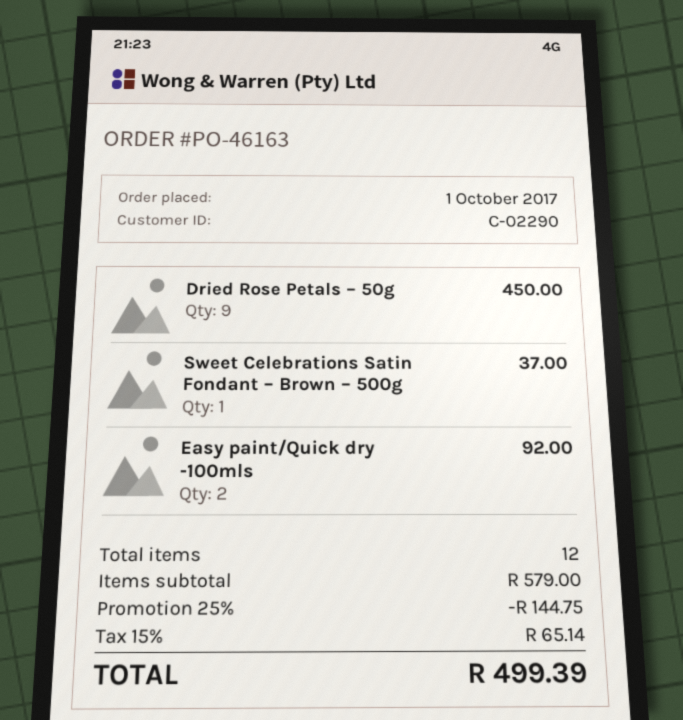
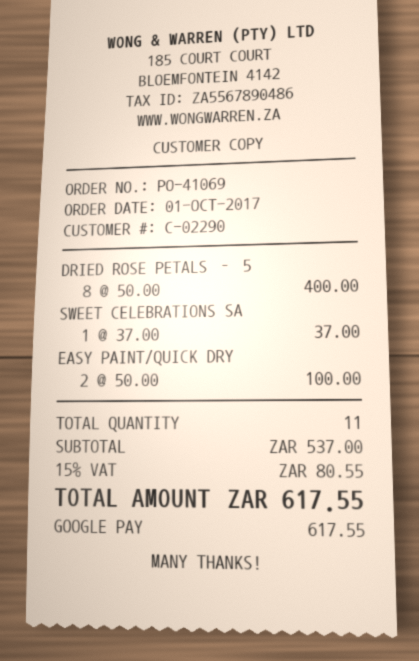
order number: PO-46163 -> PO-41069
Dried Rose Petals – 50g: 9 for 450.00 -> 8 for 400.00
Easy paint/Quick dry -100mls: 2 for 92.00 -> 2 for 100.00
total quantity: 12 -> 11
subtotal: 579.00 -> 537.00
discount: 25% = 144.75 -> none
tax: 15% = 65.14 -> 15% = 80.55
total: 499.39 -> 617.55

